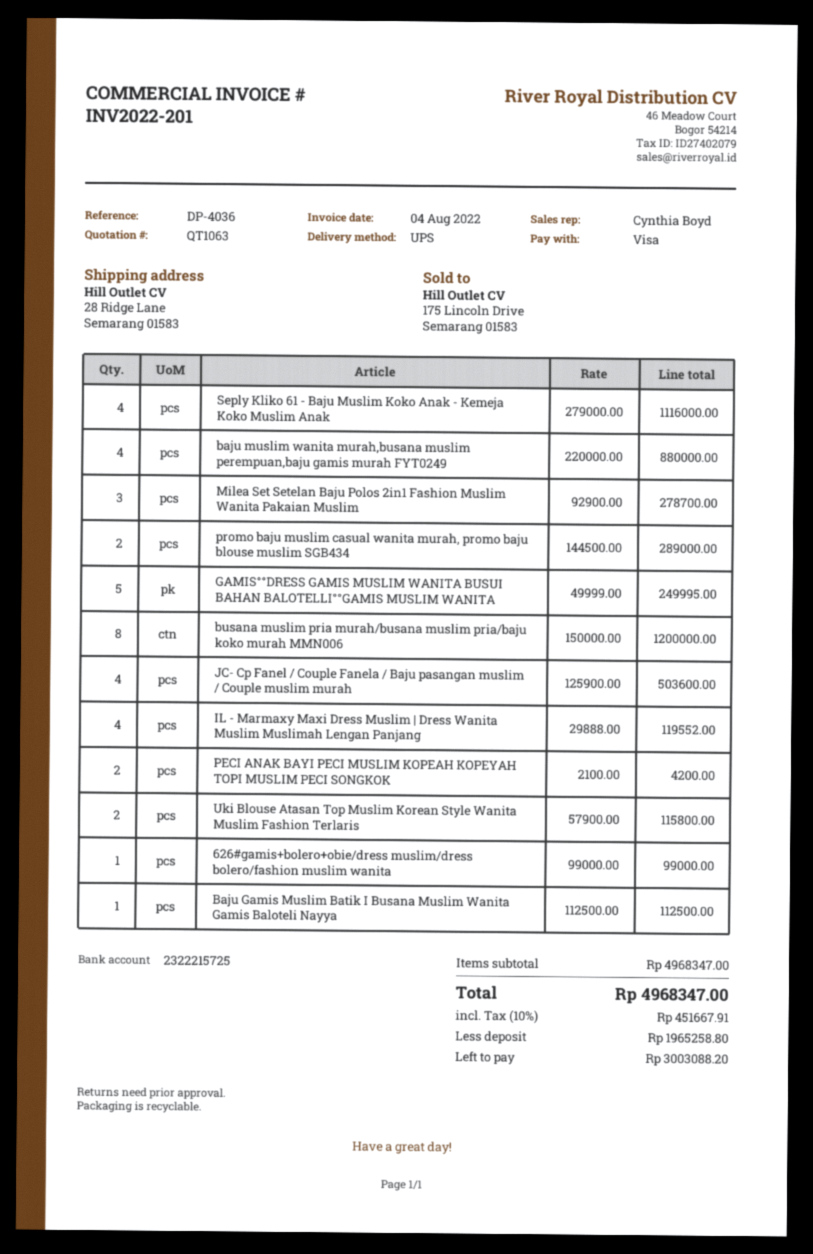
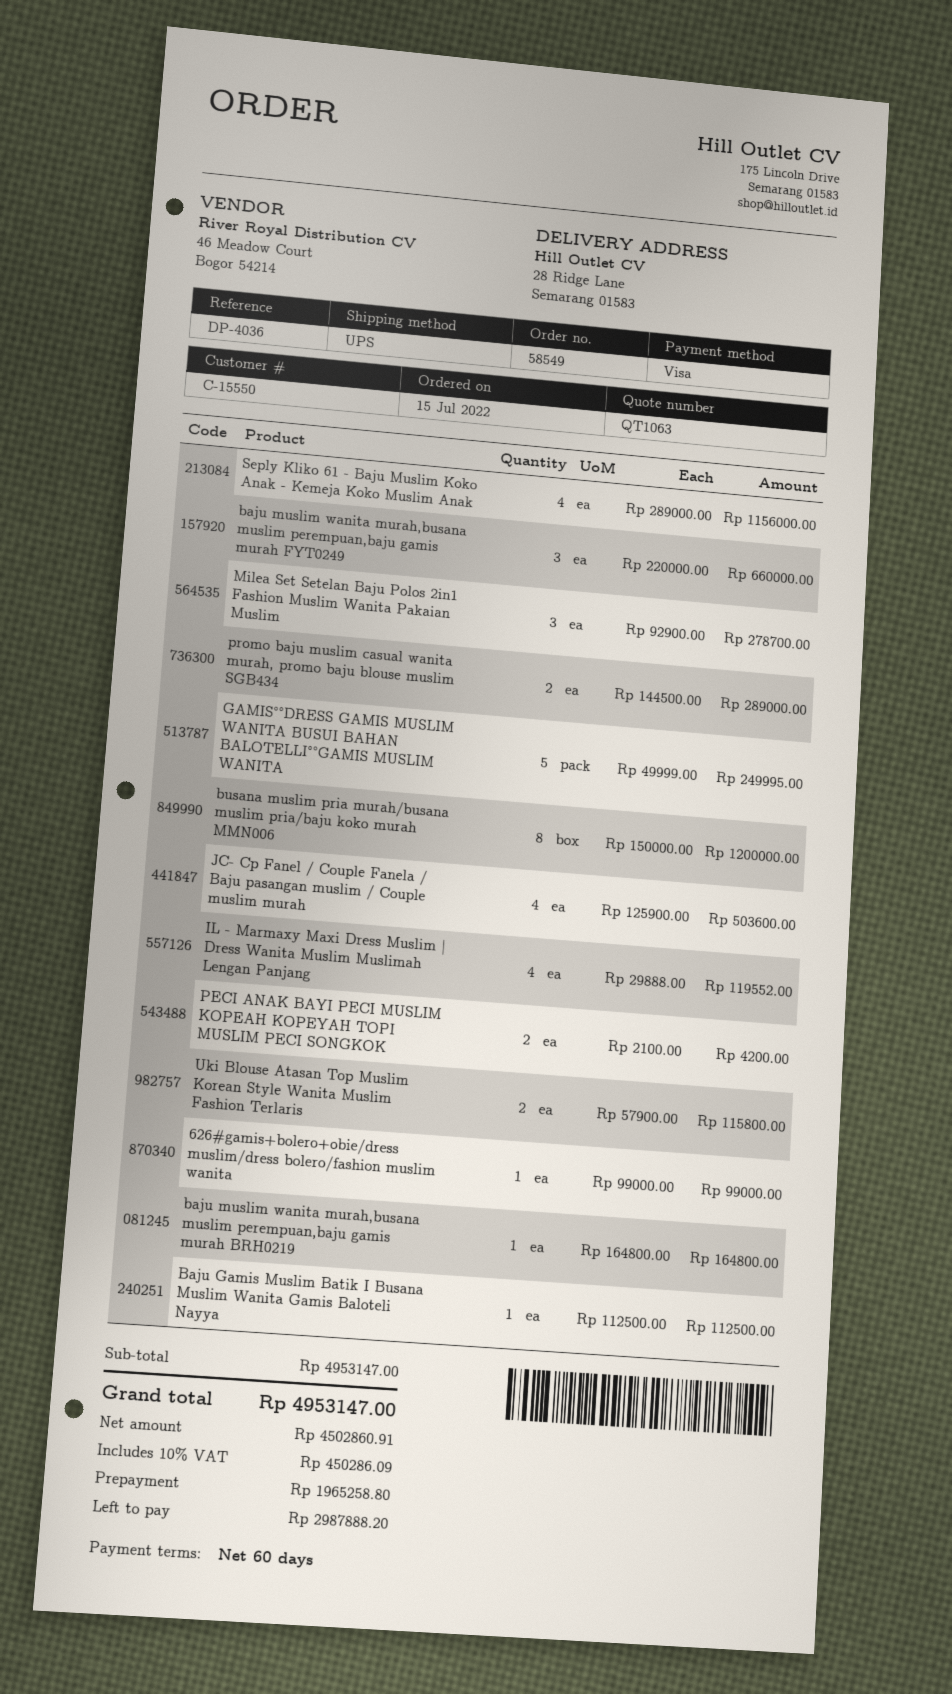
Seply Kliko 61 - Baju Muslim Koko Anak - Kemeja Koko Muslim Anak: 4 x 279000.00 = 1116000.00 -> 4 x 289000.00 = 1156000.00
baju muslim wanita murah,busana muslim perempuan,baju gamis murah FYT0249: 4 x 220000.00 = 880000.00 -> 3 x 220000.00 = 660000.00
baju muslim wanita murah,busana muslim perempuan,baju gamis murah BRH0219: none -> 1 x 164800.00 = 164800.00
subtotal: 4968347.00 -> 4953147.00
tax: 10% = 451667.91 -> 10% = 450286.09
total: 4968347.00 -> 4953147.00
balance: 3003088.20 -> 2987888.20

